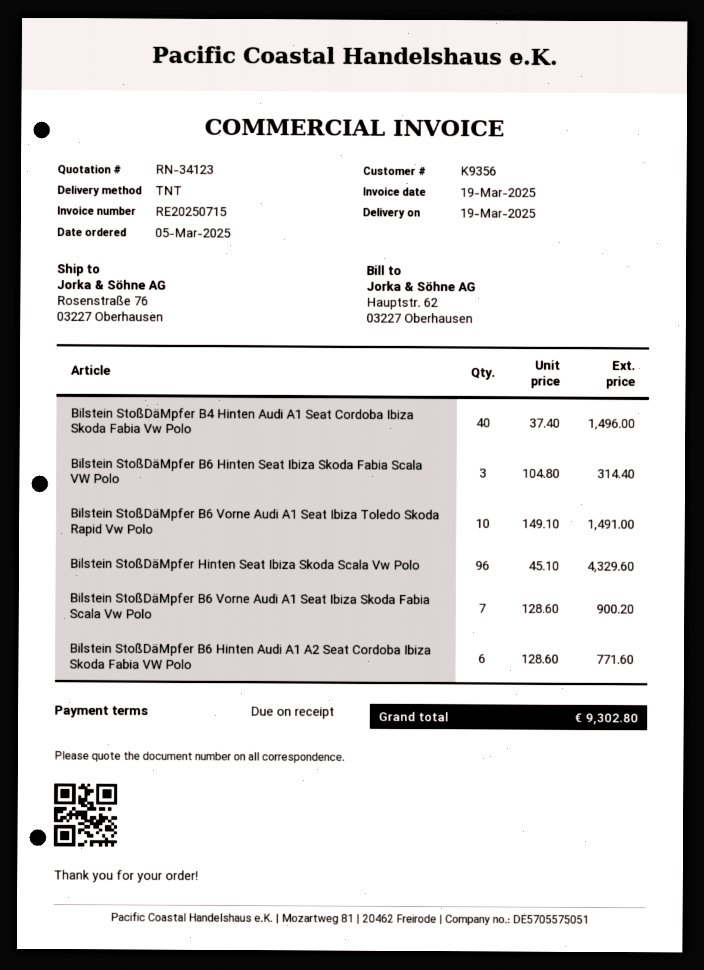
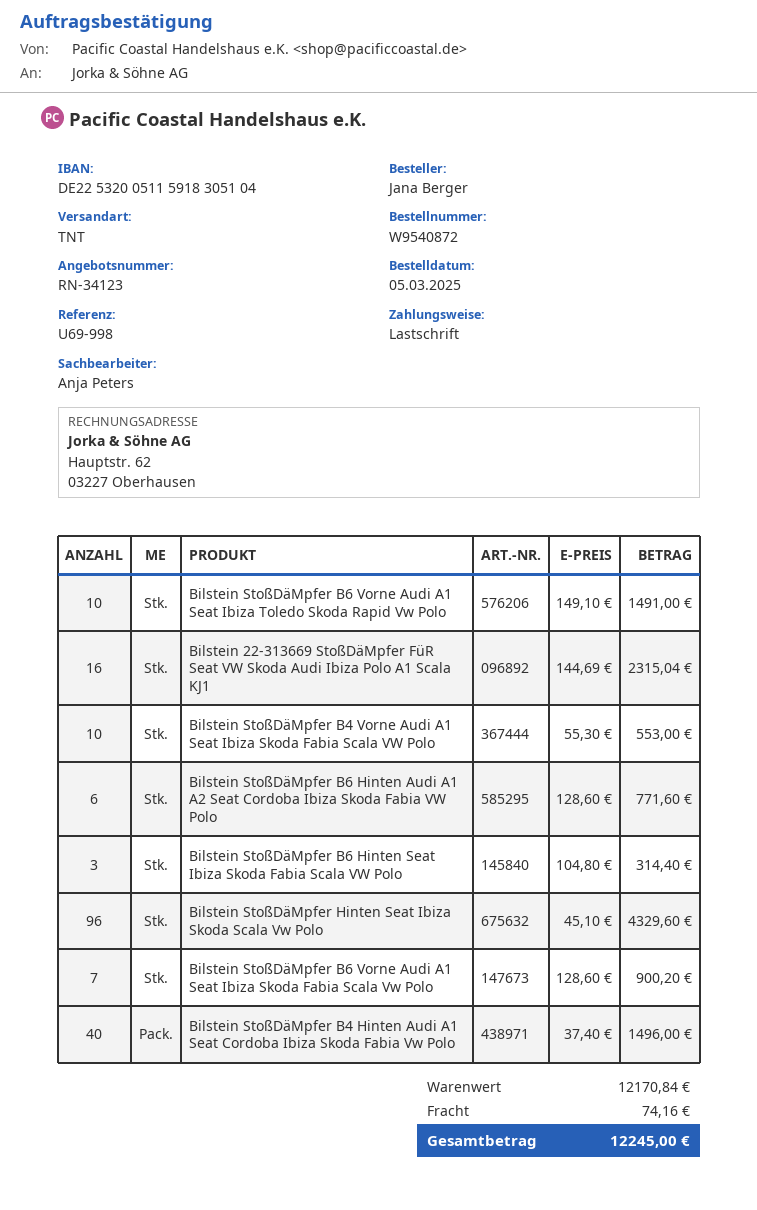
Bilstein 22-313669 StoßDäMpfer FüR Seat VW Skoda Audi Ibiza Polo A1 Scala KJ1: none -> 16 x 144.69 = 2315.04
Bilstein StoßDäMpfer B4 Vorne Audi A1 Seat Ibiza Skoda Fabia Scala VW Polo: none -> 10 x 55.30 = 553.00
shipping: none -> 74.16
total: 9302.80 -> 12245.00

